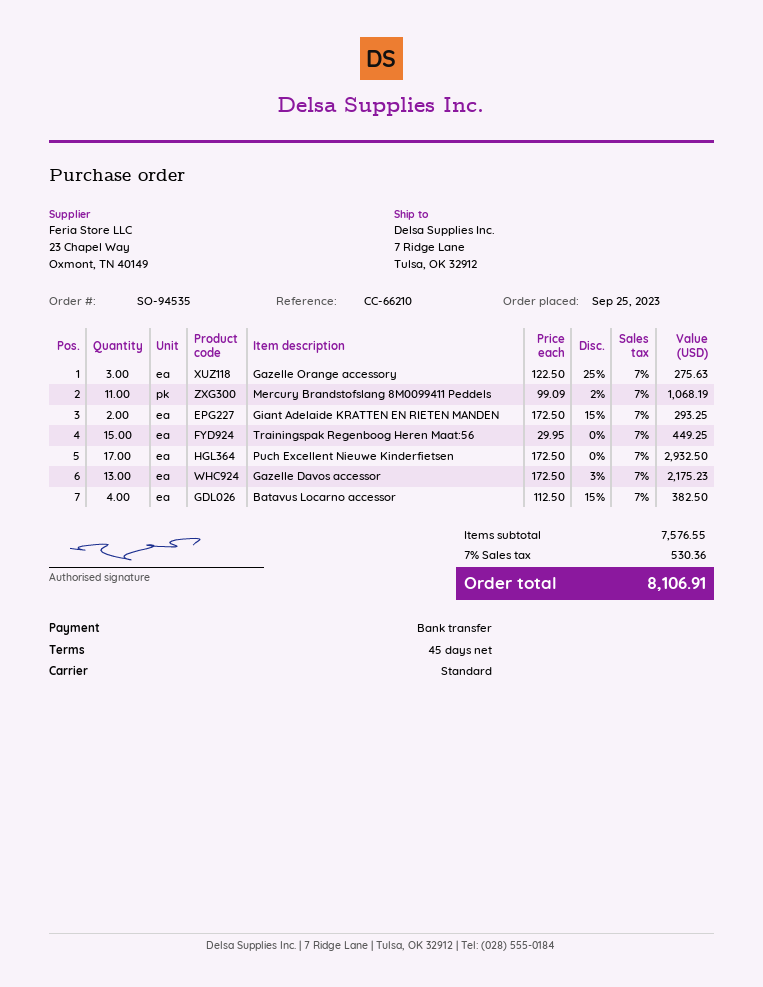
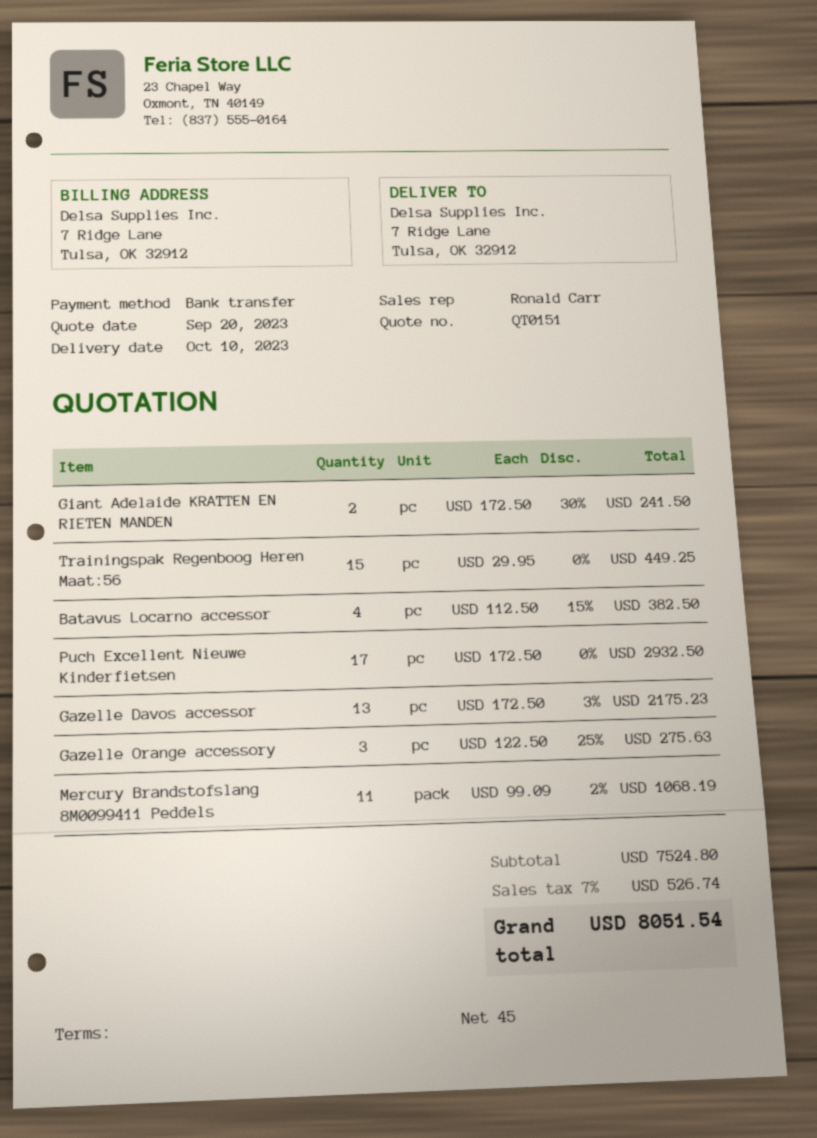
Giant Adelaide KRATTEN EN RIETEN MANDEN: 2 x 172.50 - 15% = 293.25 -> 2 x 172.50 - 30% = 241.50
subtotal: 7576.55 -> 7524.80
tax: 7% = 530.36 -> 7% = 526.74
total: 8106.91 -> 8051.54

